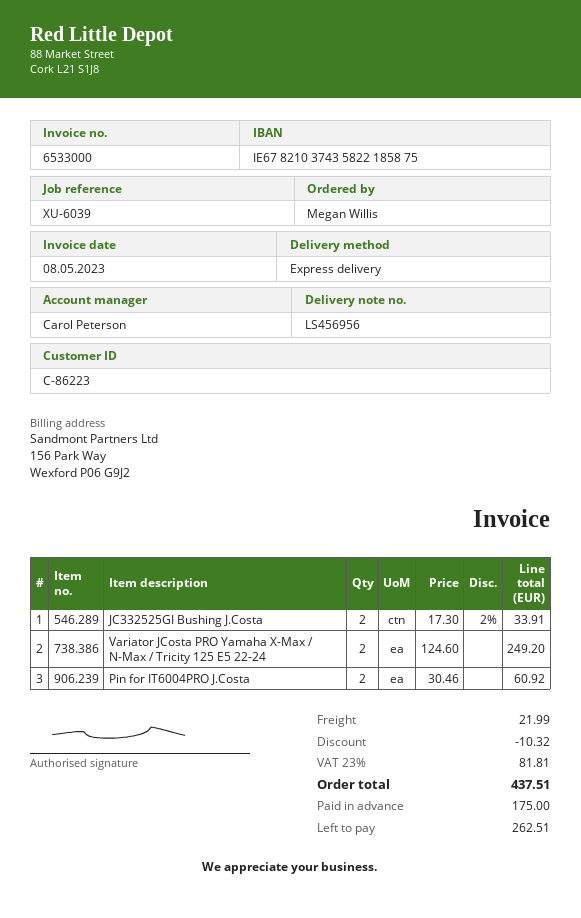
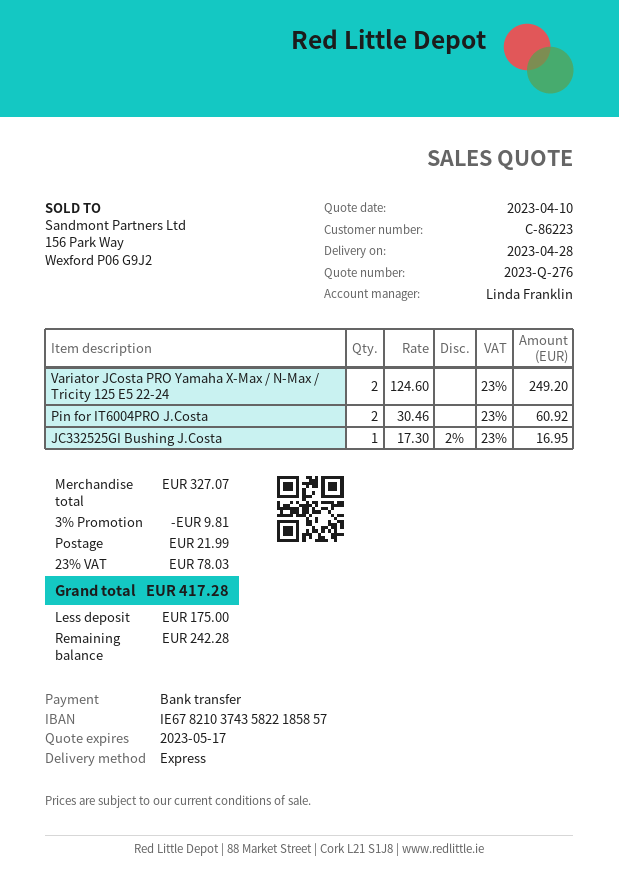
sales rep: Carol Peterson -> Linda Franklin
bank account: IE67821037435822185875 -> IE67821037435822185857
JC332525GI Bushing J.Costa: 2 x 17.30 - 2% = 33.91 -> 1 x 17.30 - 2% = 16.95
discount: 10.32 -> 9.81
tax: 23% = 81.81 -> 23% = 78.03
total: 437.51 -> 417.28
balance: 262.51 -> 242.28

